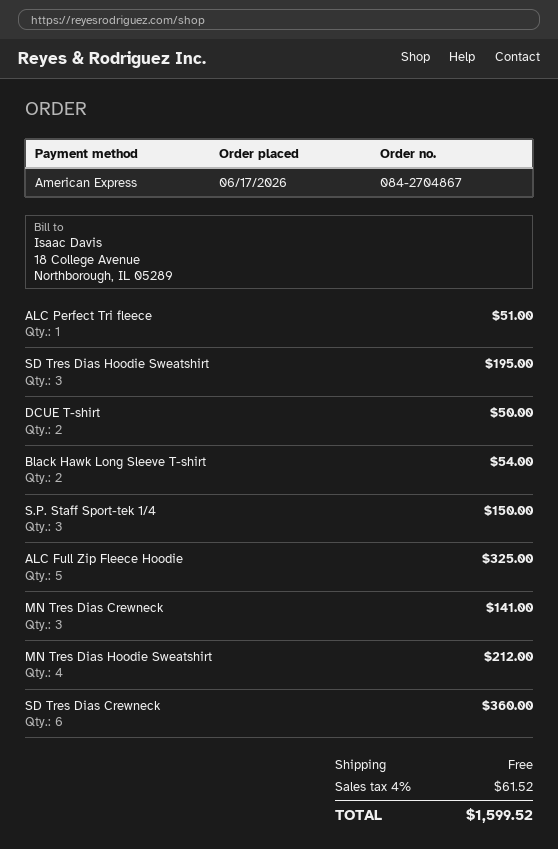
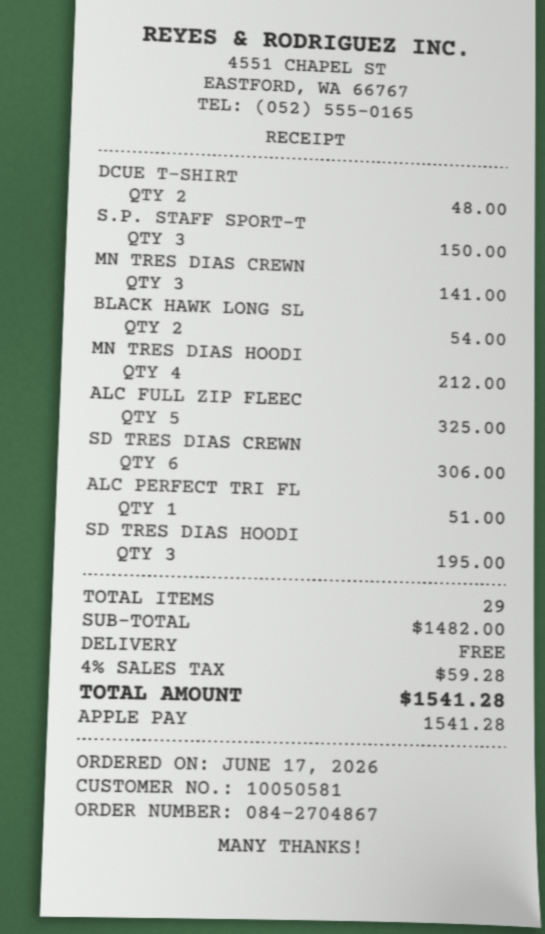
payment method: American Express -> Apple Pay
DCUE T-shirt: 2 for 50.00 -> 2 for 48.00
SD Tres Dias Crewneck: 6 for 360.00 -> 6 for 306.00
tax: 4% = 61.52 -> 4% = 59.28
total: 1599.52 -> 1541.28

